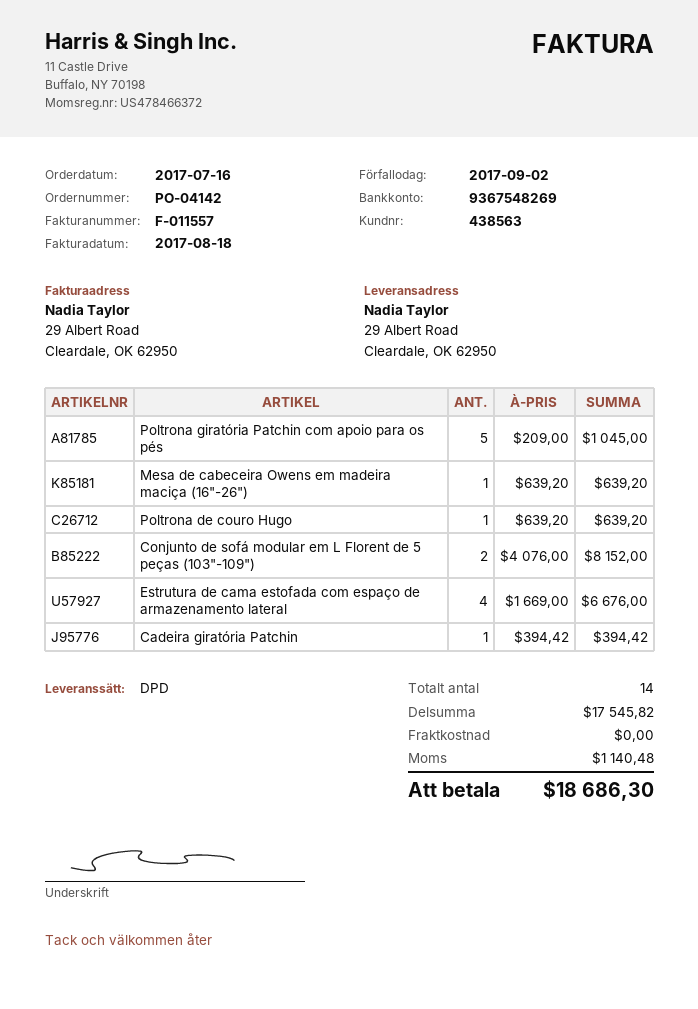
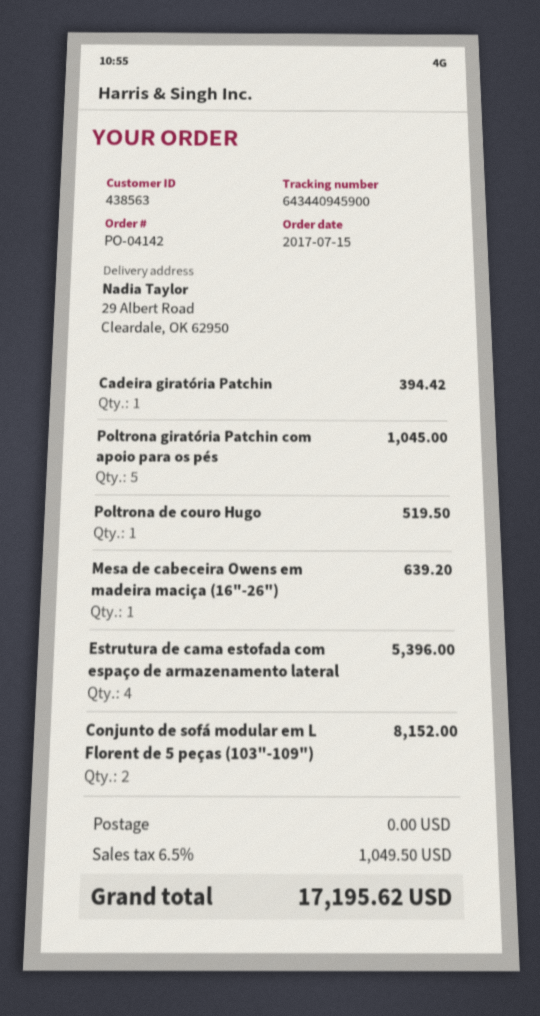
order date: 2017-07-16 -> 2017-07-15
Poltrona de couro Hugo: 1 for 639.20 -> 1 for 519.50
Estrutura de cama estofada com espaço de armazenamento lateral: 4 for 6676.00 -> 4 for 5396.00
tax: 1140.48 -> 1049.50
total: 18686.30 -> 17195.62

